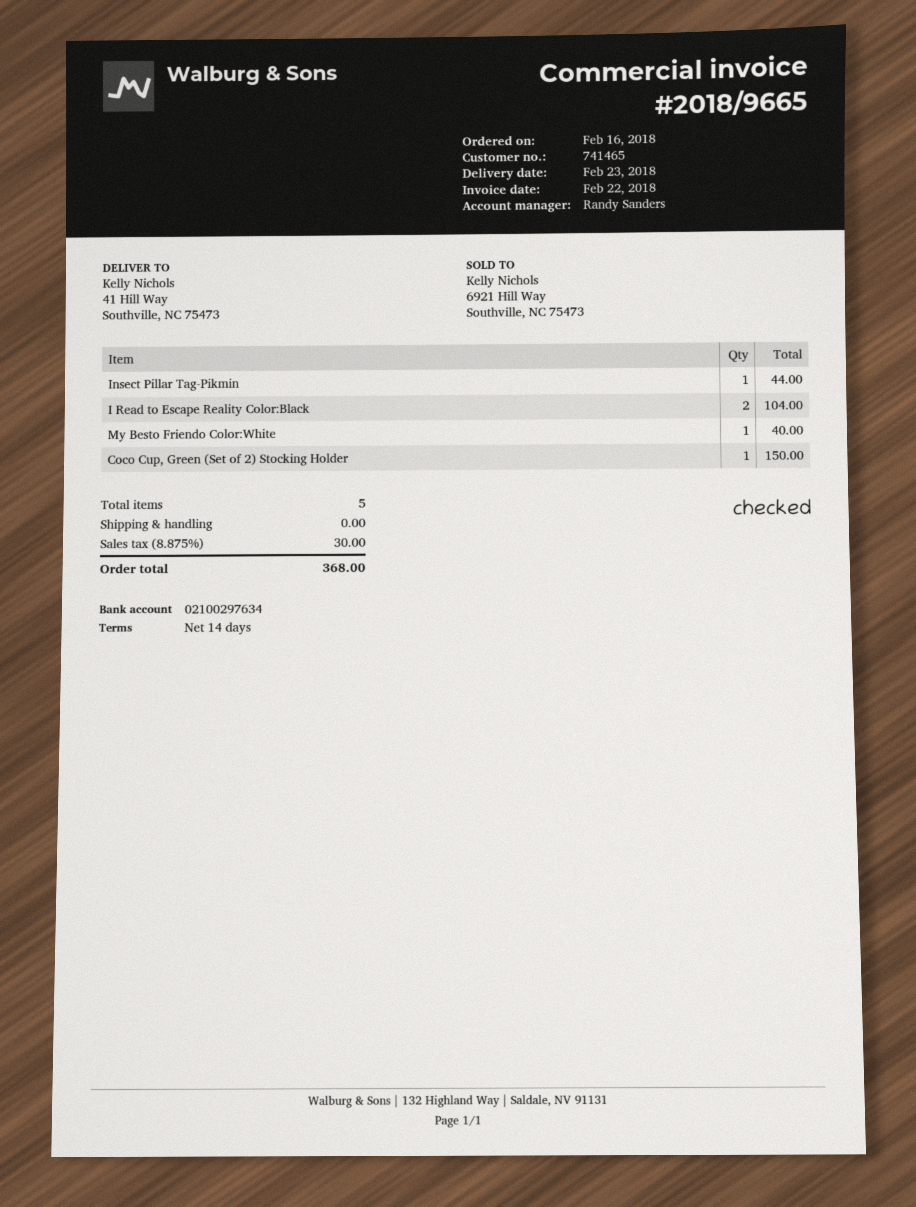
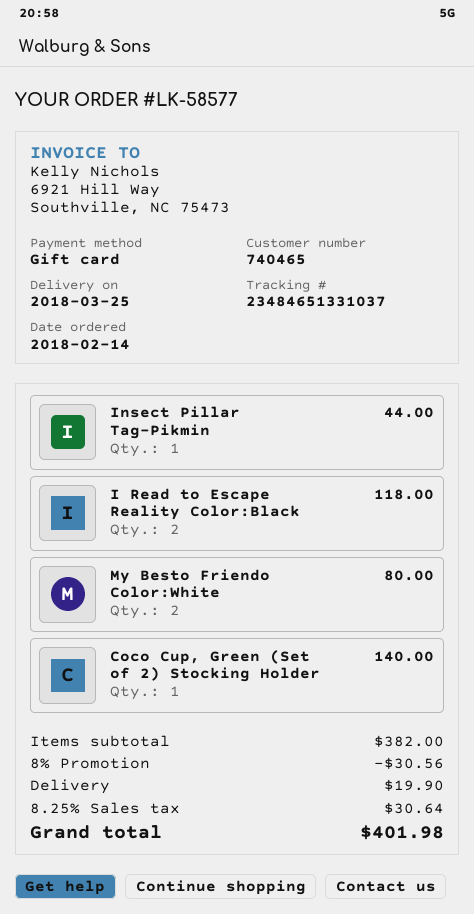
order date: 2018-02-16 -> 2018-02-14
delivery date: 2018-02-23 -> 2018-03-25
customer number: 741465 -> 740465
I Read to Escape Reality Color:Black: 2 for 104.00 -> 2 for 118.00
My Besto Friendo Color:White: 1 for 40.00 -> 2 for 80.00
Coco Cup, Green (Set of 2) Stocking Holder: 1 for 150.00 -> 1 for 140.00
discount: none -> 8% = 30.56
shipping: 0.00 -> 19.90
tax: 8.875% = 30.00 -> 8.25% = 30.64
total: 368.00 -> 401.98

